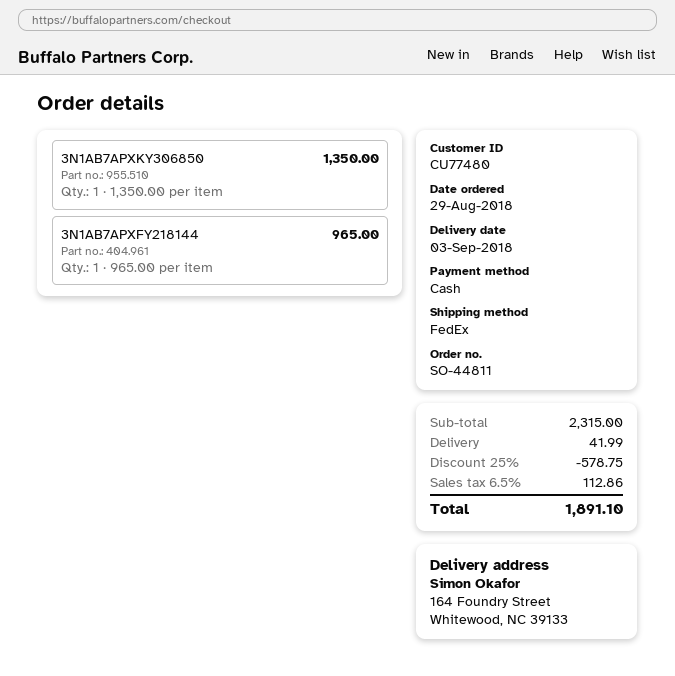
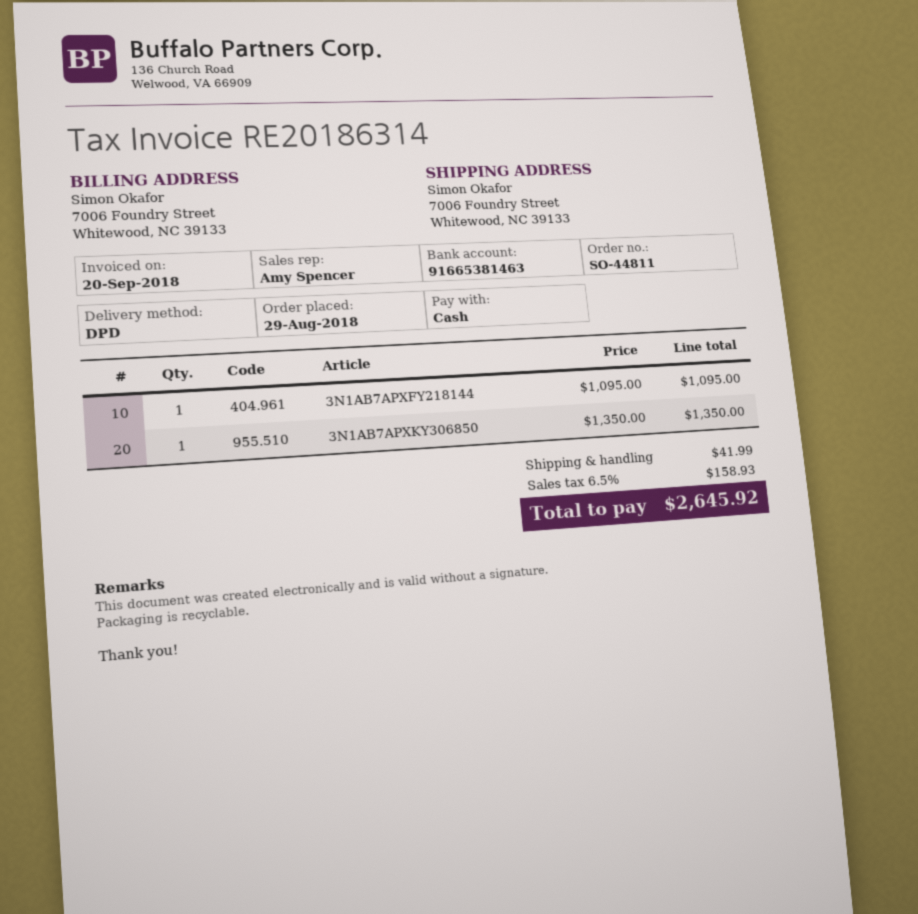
shipping method: FedEx -> DPD
ship to: 164 Foundry Street, Whitewood, NC 39133 -> 7006 Foundry Street, Whitewood, NC 39133
3N1AB7APXFY218144: 1 x 965.00 = 965.00 -> 1 x 1095.00 = 1095.00
discount: 25% = 578.75 -> none
tax: 6.5% = 112.86 -> 6.5% = 158.93
total: 1891.10 -> 2645.92

